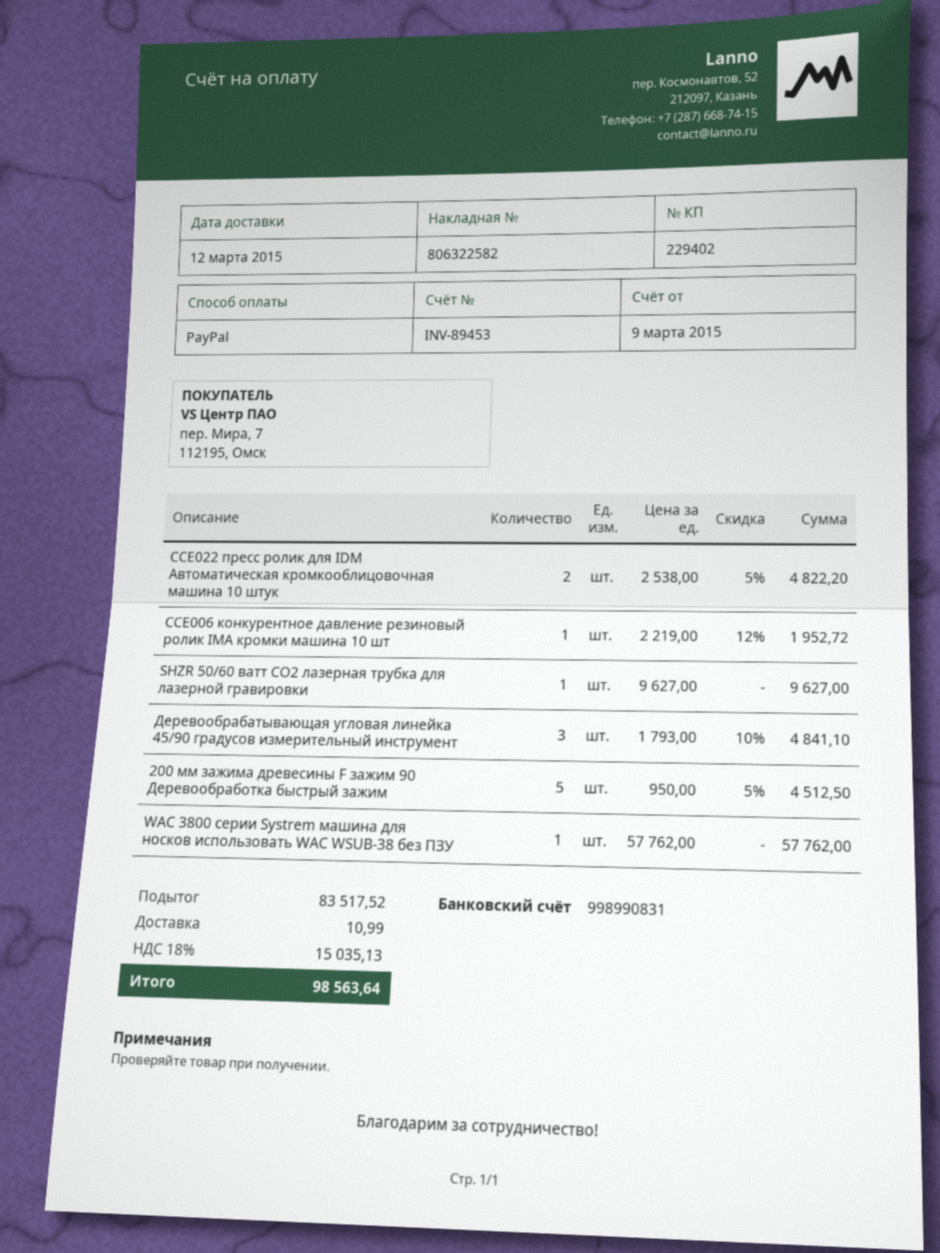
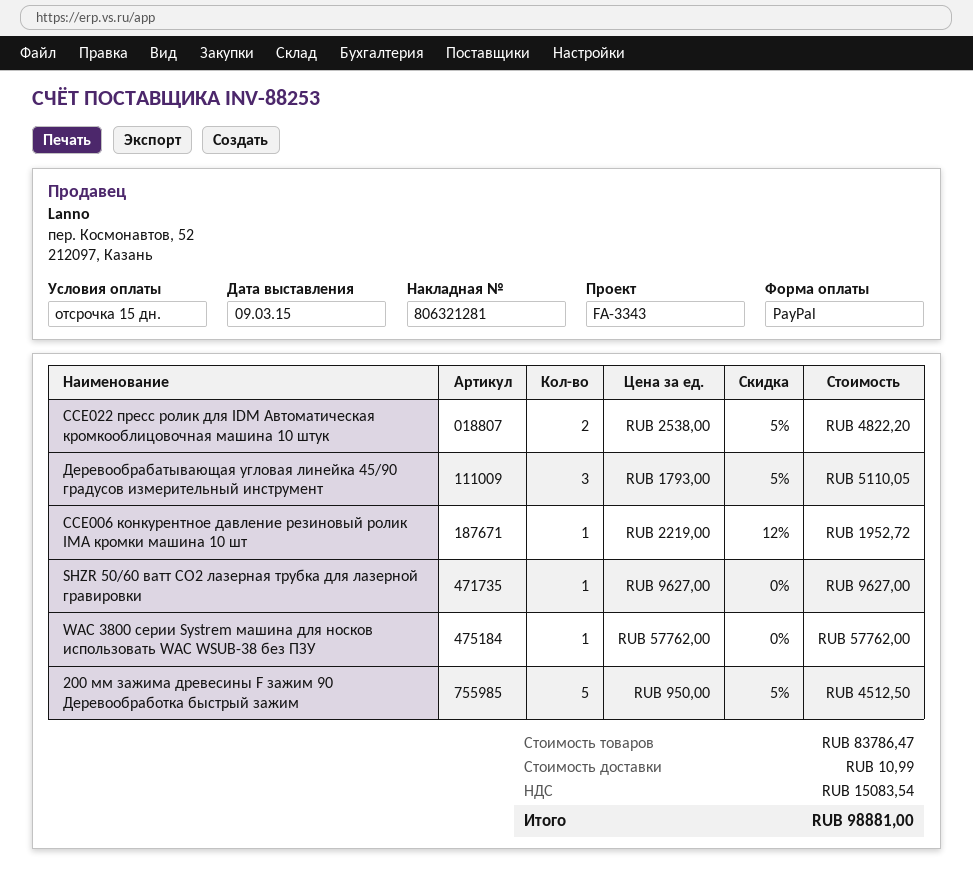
delivery note number: 806322582 -> 806321281
invoice number: INV-89453 -> INV-88253
Деревообрабатывающая угловая линейка 45/90 градусов измерительный инструмент: 3 x 1793.00 - 10% = 4841.10 -> 3 x 1793.00 - 5% = 5110.05
subtotal: 83517.52 -> 83786.47
tax: 15035.13 -> 15083.54
total: 98563.64 -> 98881.00

